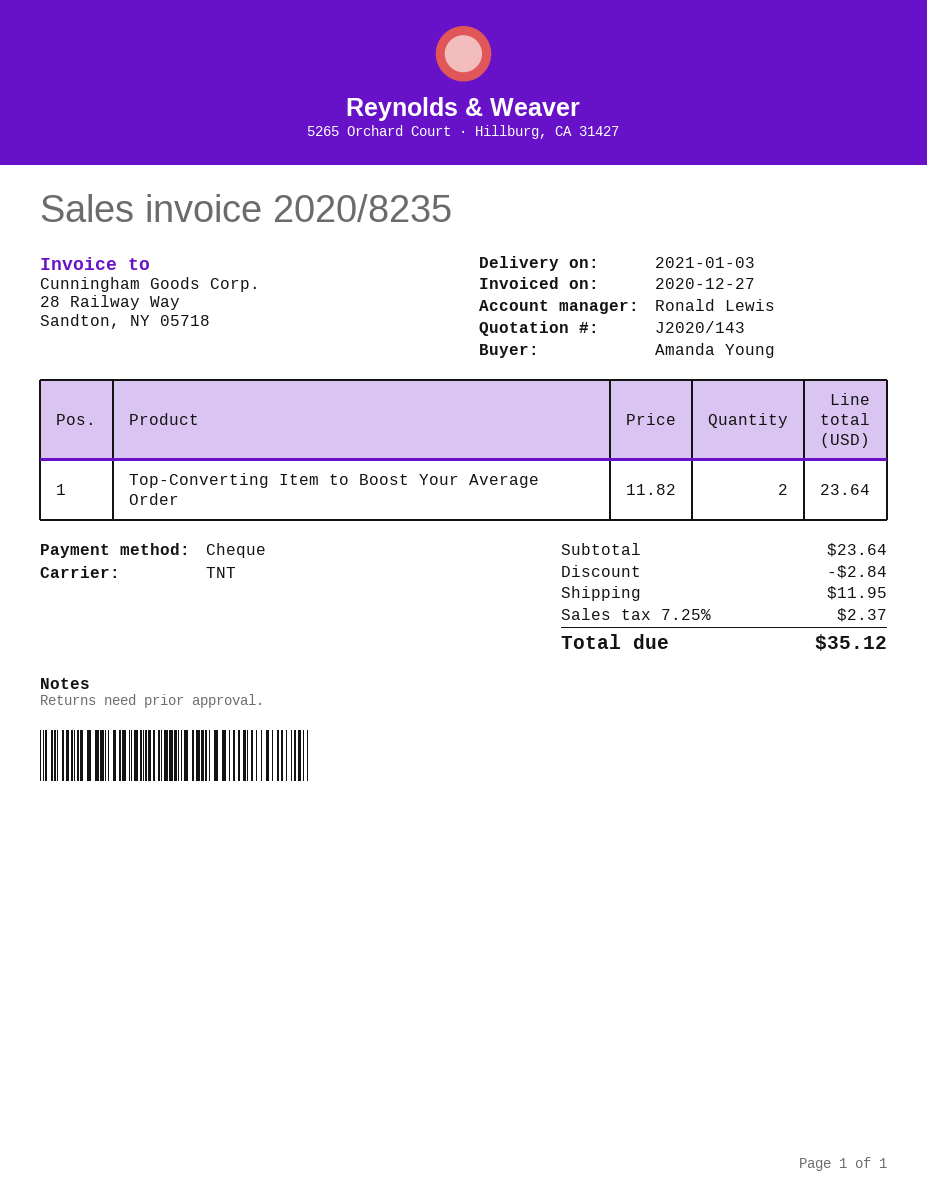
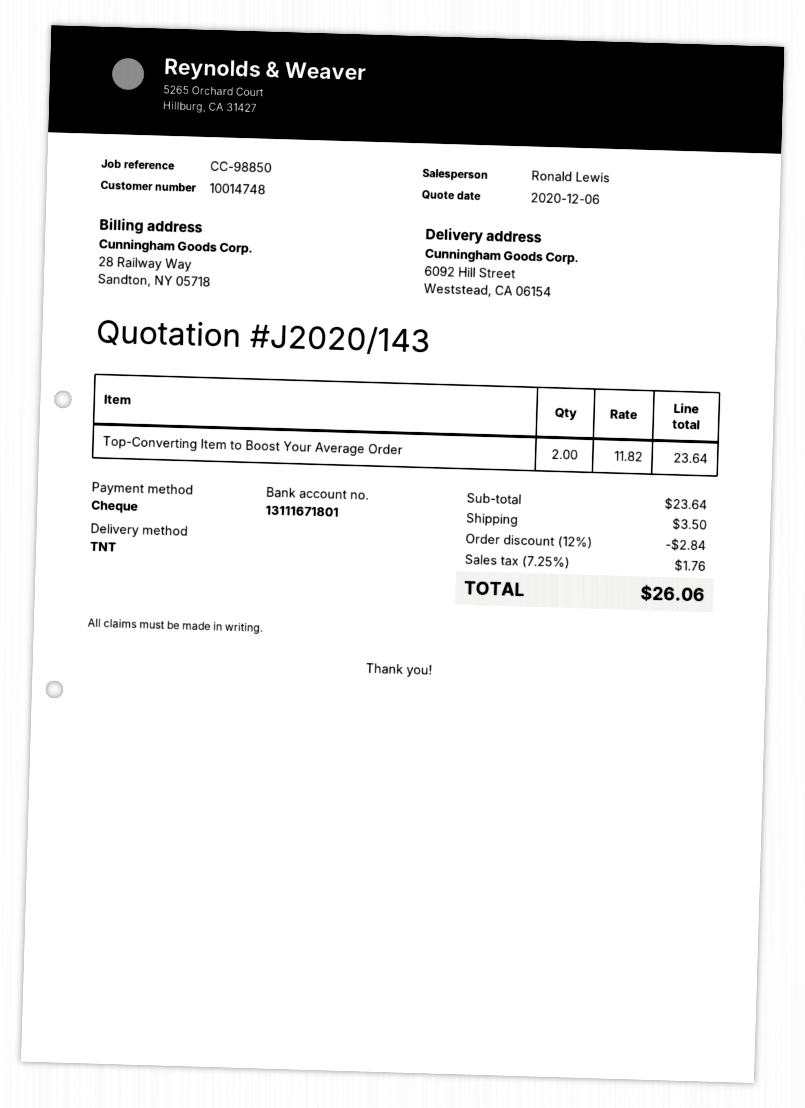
shipping: 11.95 -> 3.50
tax: 7.25% = 2.37 -> 7.25% = 1.76
total: 35.12 -> 26.06

